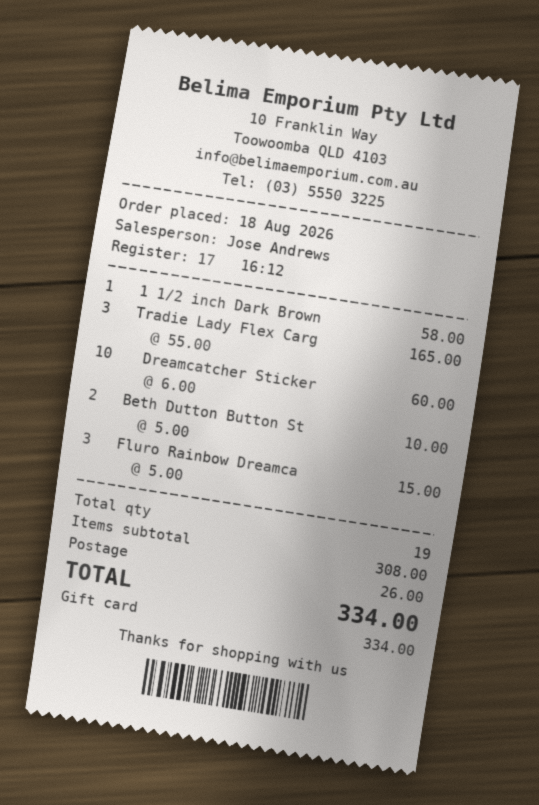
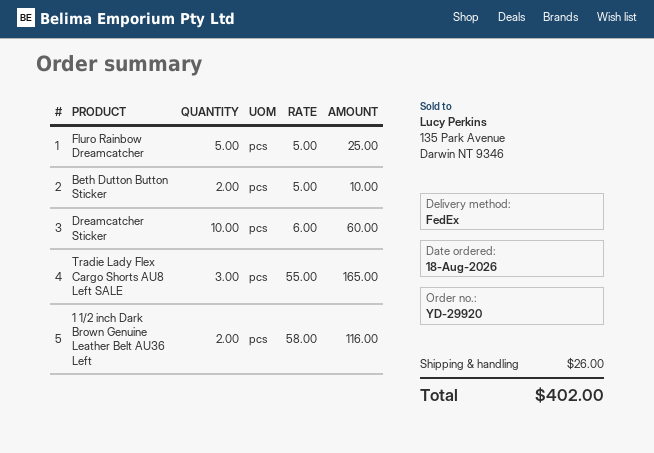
1 1/2 inch Dark Brown: 1 x 58.00 = 58.00 -> 2 x 58.00 = 116.00
Fluro Rainbow Dreamca: 3 x 5.00 = 15.00 -> 5 x 5.00 = 25.00
total: 334.00 -> 402.00

